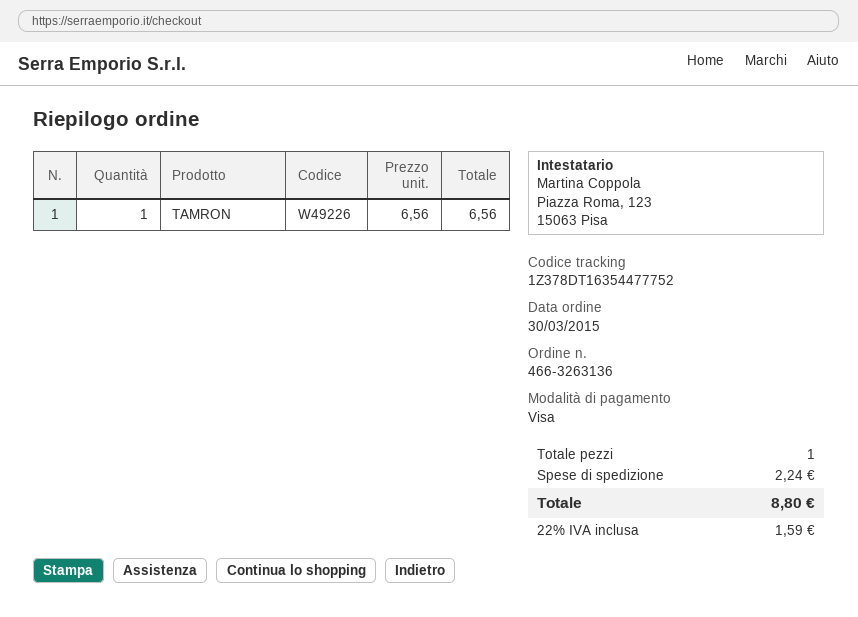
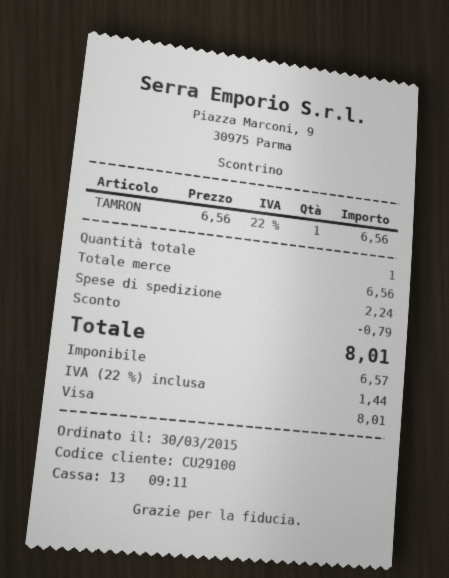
discount: none -> 0.79
tax: 22% = 1.59 -> 22% = 1.44
total: 8.80 -> 8.01

